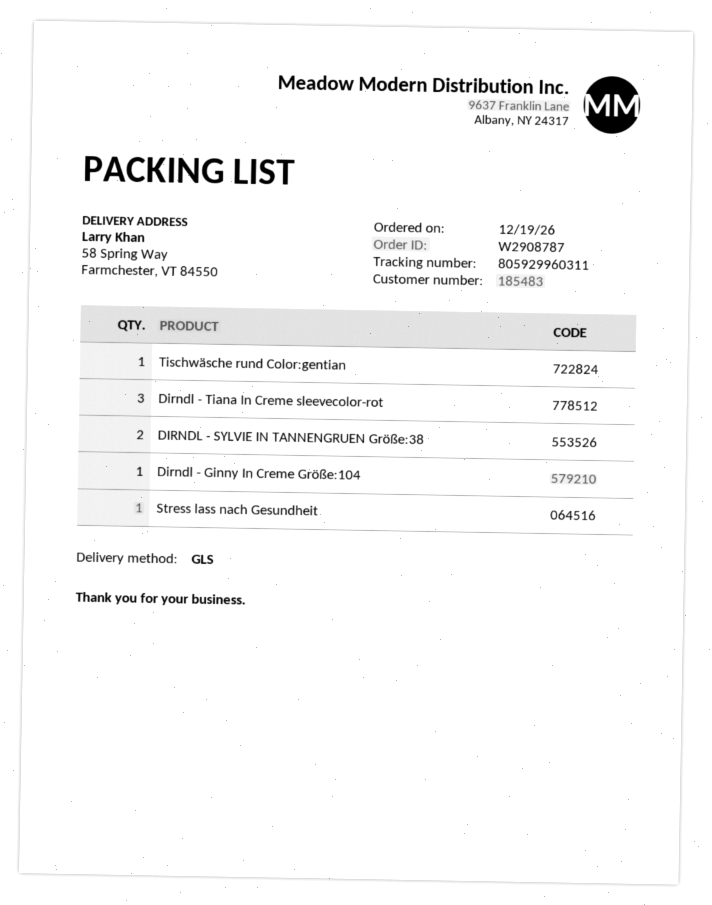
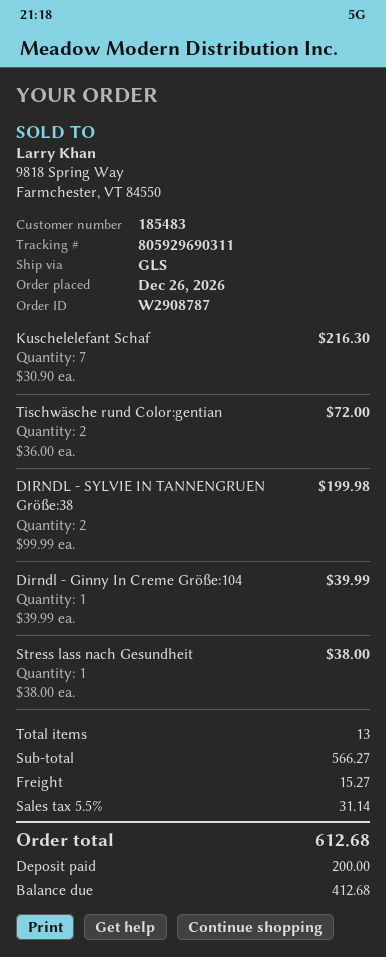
order date: 2026-12-19 -> 2026-12-26
tracking number: 805929960311 -> 805929690311
Tischwäsche rund Color:gentian: 1 -> 2
Dirndl - Tiana In Creme sleevecolor-rot: 3 -> none
Kuschelelefant Schaf: none -> 7

